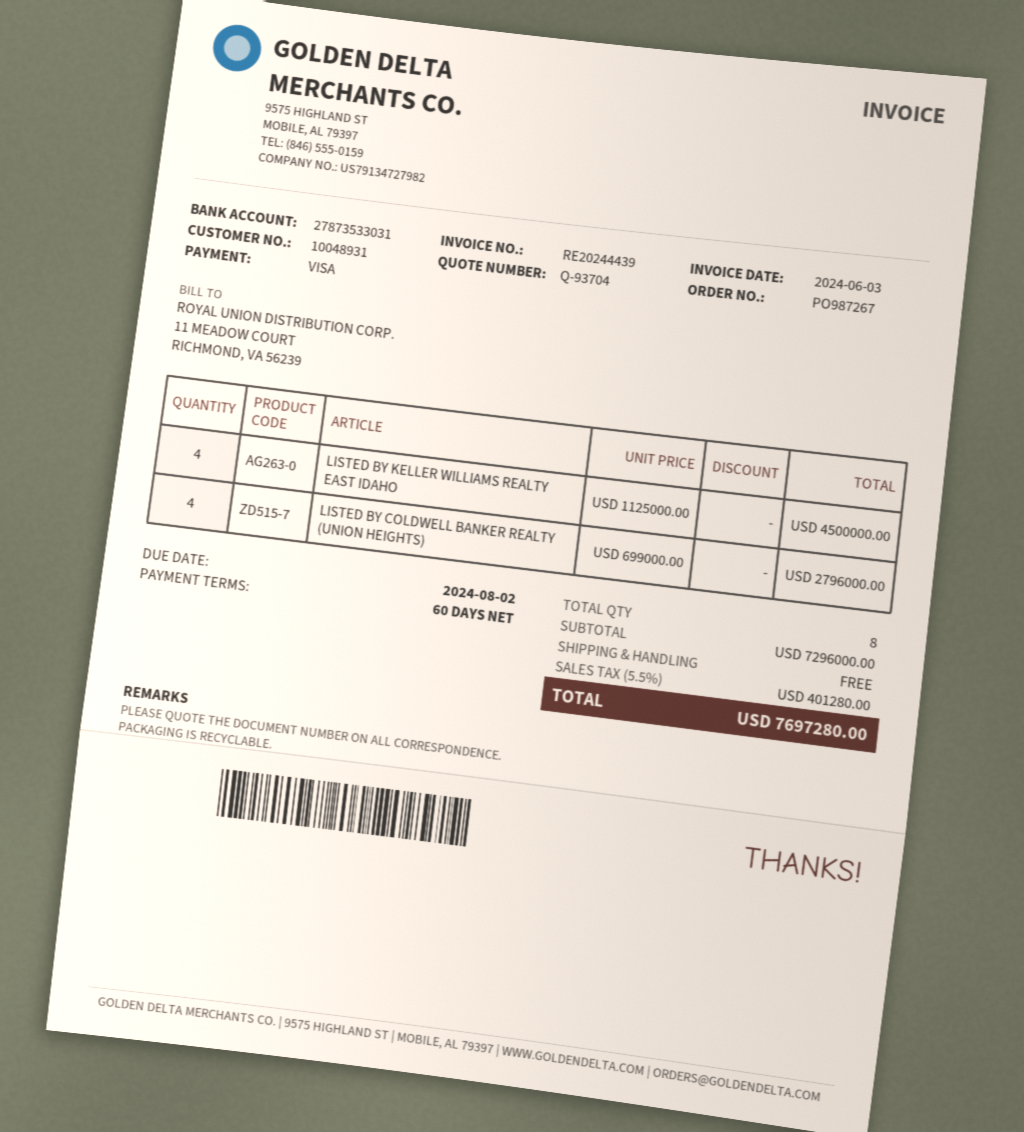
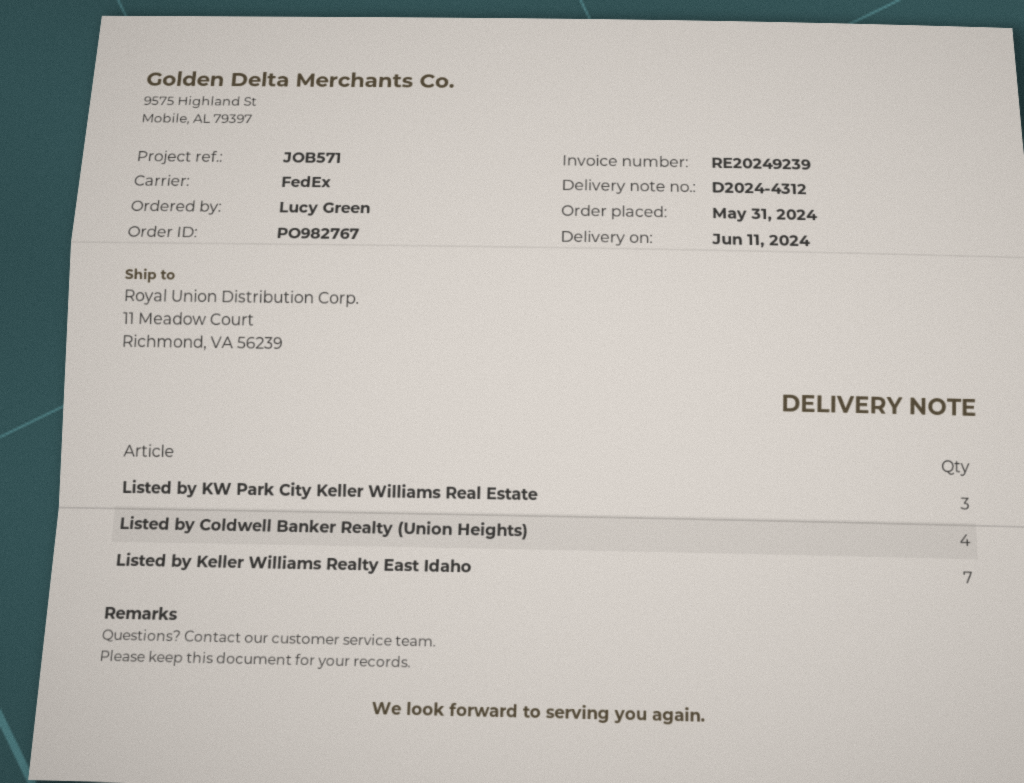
order number: PO987267 -> PO982767
invoice number: RE20244439 -> RE20249239
LISTED BY KELLER WILLIAMS REALTY EAST IDAHO: 4 -> 7
Listed by KW Park City Keller Williams Real Estate: none -> 3

